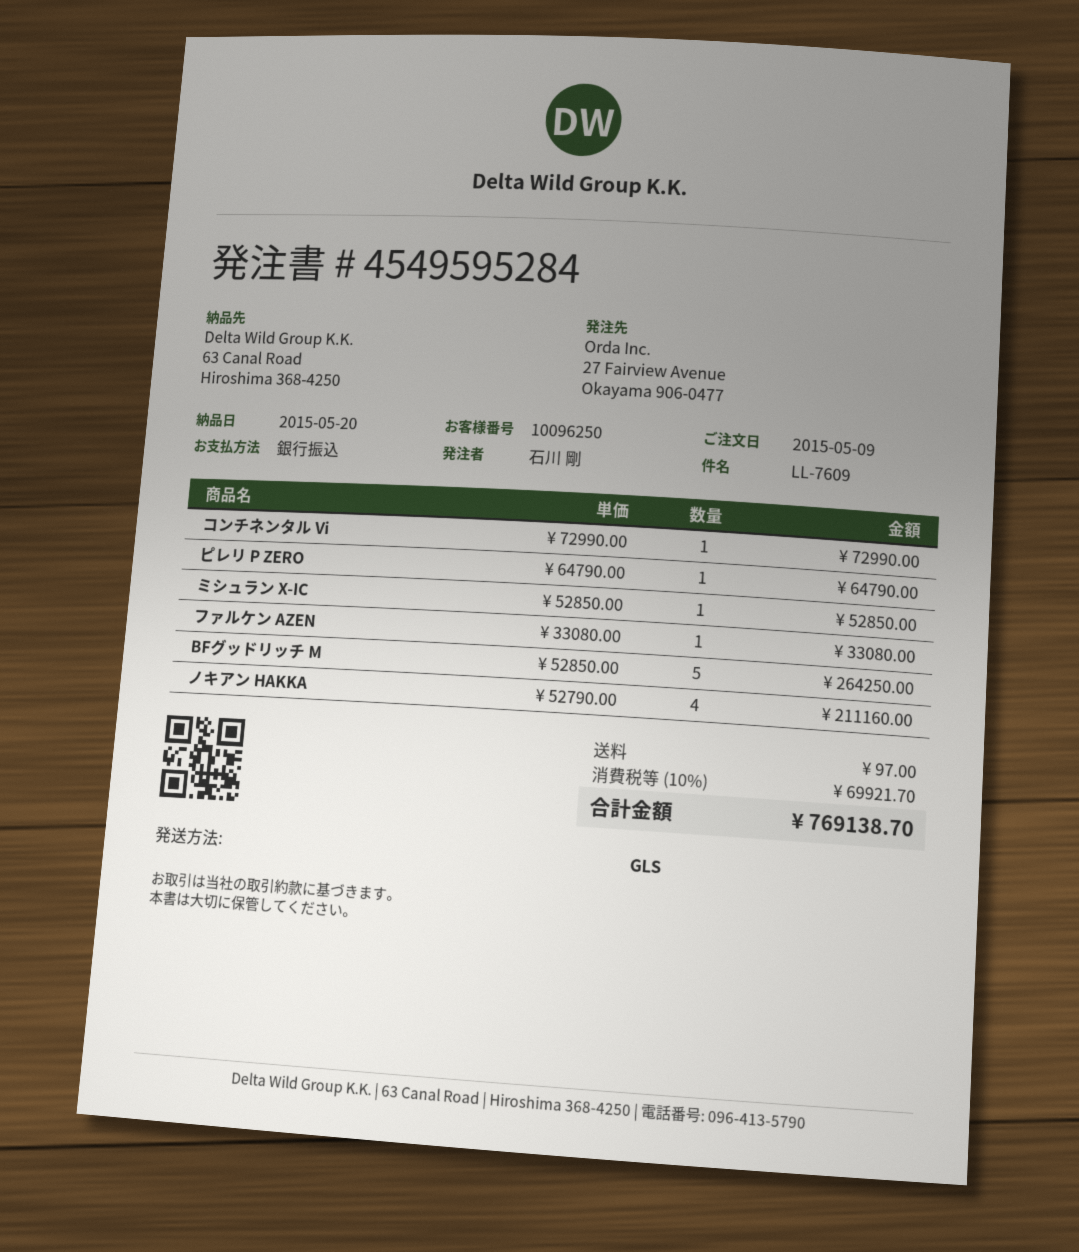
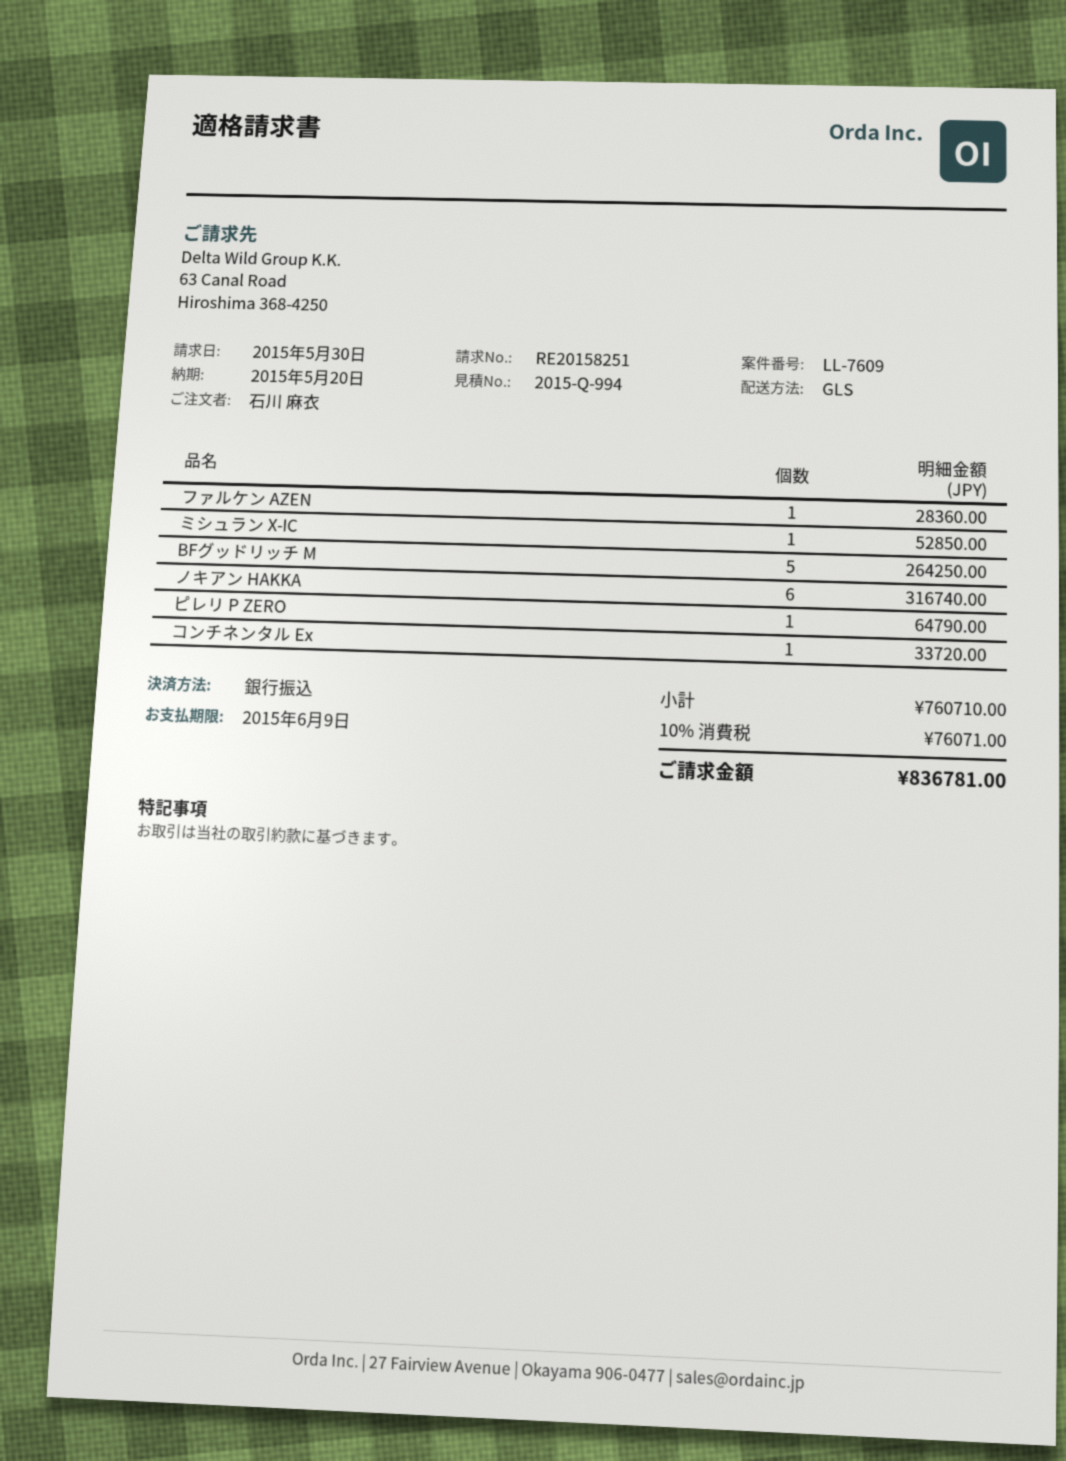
ordered by: 石川 剛 -> 石川 麻衣
コンチネンタル Vi: 1 for 72990.00 -> none
ファルケン AZEN: 1 for 33080.00 -> 1 for 28360.00
ノキアン HAKKA: 4 for 211160.00 -> 6 for 316740.00
コンチネンタル Ex: none -> 1 for 33720.00
shipping: 97.00 -> none
tax: 10% = 69921.70 -> 10% = 76071.00
total: 769138.70 -> 836781.00

